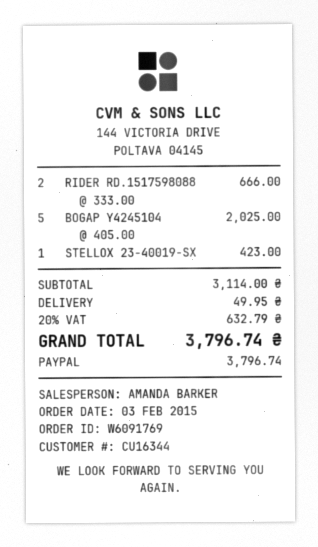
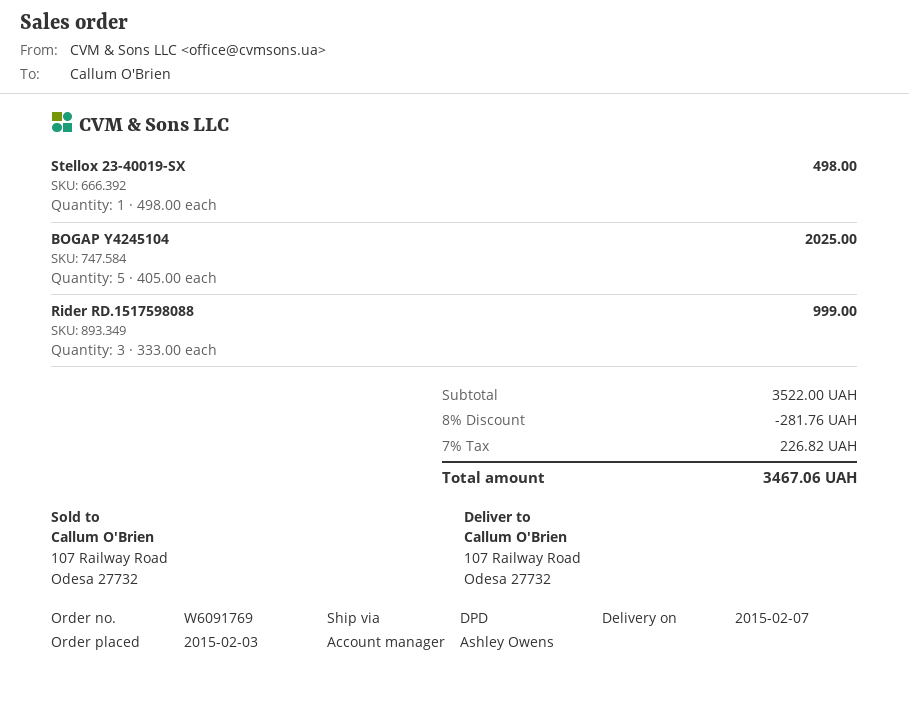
sales rep: AMANDA BARKER -> Ashley Owens
RIDER RD.1517598088: 2 x 333.00 = 666.00 -> 3 x 333.00 = 999.00
STELLOX 23-40019-SX: 1 x 423.00 = 423.00 -> 1 x 498.00 = 498.00
subtotal: 3114.00 -> 3522.00
discount: none -> 8% = 281.76
shipping: 49.95 -> none
tax: 20% = 632.79 -> 7% = 226.82
total: 3796.74 -> 3467.06

